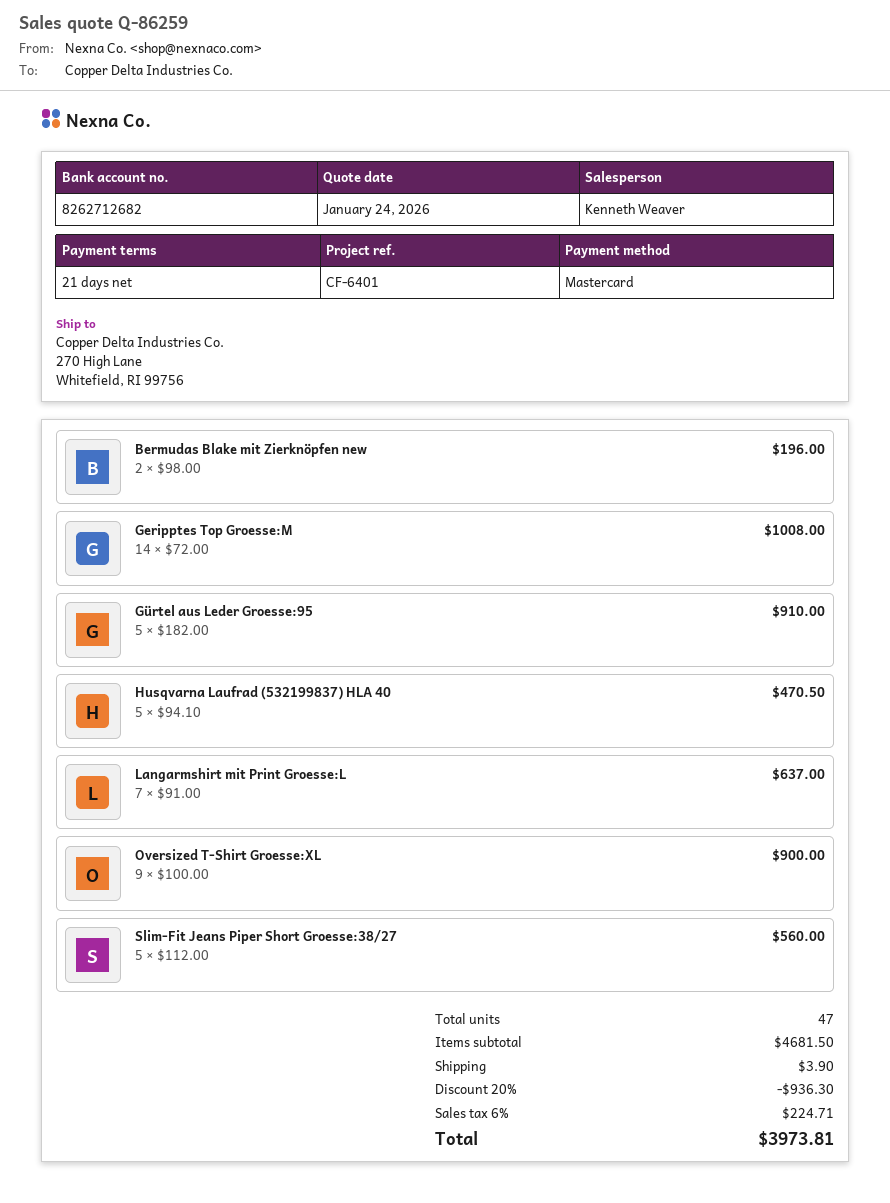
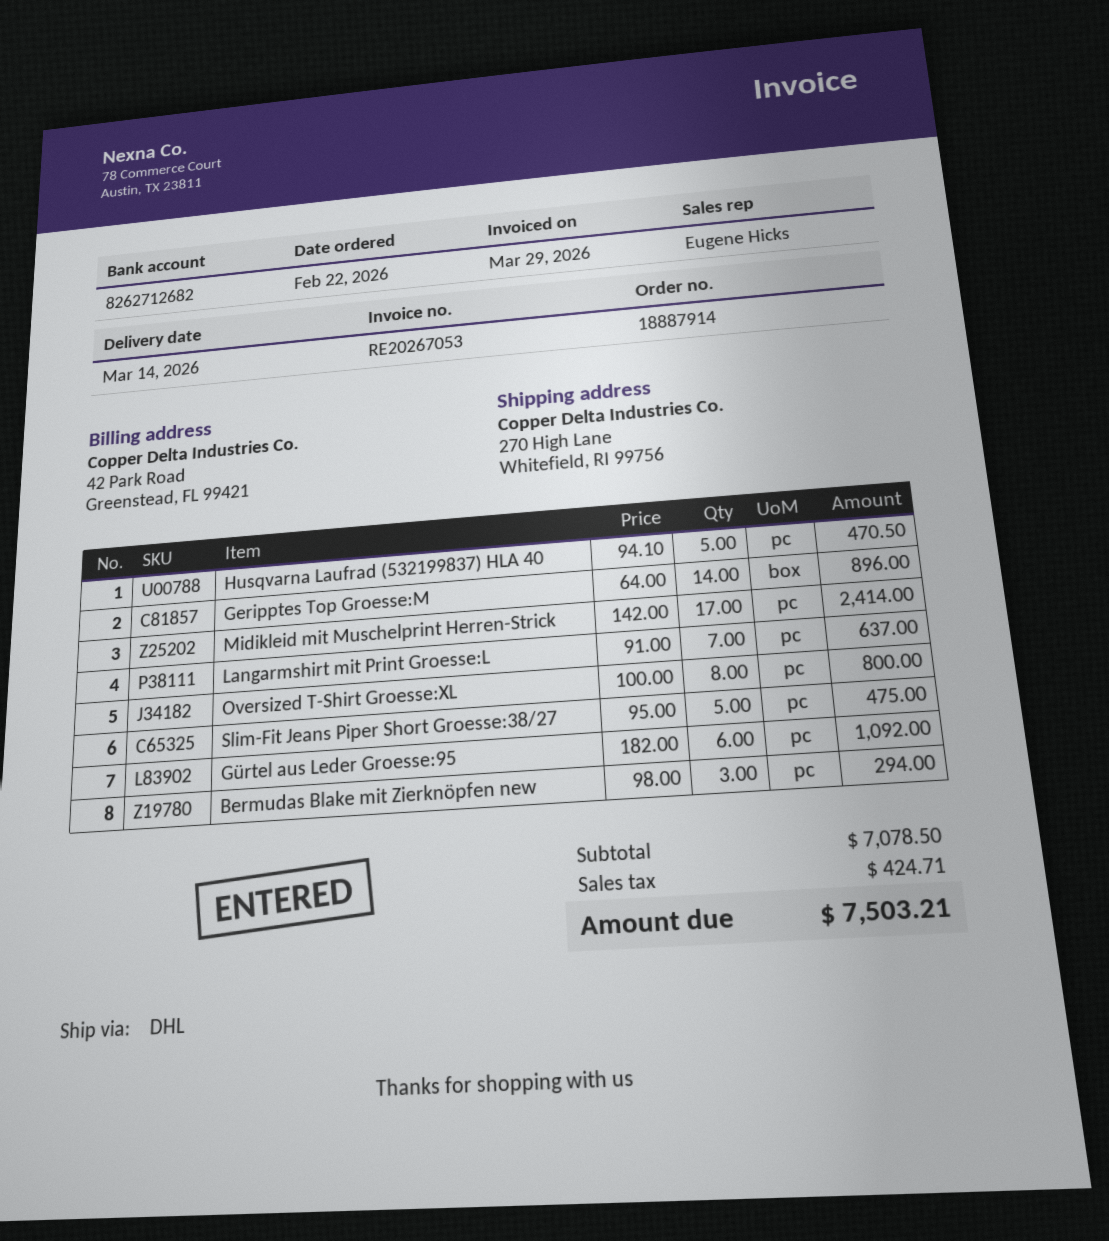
sales rep: Kenneth Weaver -> Eugene Hicks
Bermudas Blake mit Zierknöpfen new: 2 x 98.00 = 196.00 -> 3 x 98.00 = 294.00
Geripptes Top Groesse:M: 14 x 72.00 = 1008.00 -> 14 x 64.00 = 896.00
Gürtel aus Leder Groesse:95: 5 x 182.00 = 910.00 -> 6 x 182.00 = 1092.00
Oversized T-Shirt Groesse:XL: 9 x 100.00 = 900.00 -> 8 x 100.00 = 800.00
Slim-Fit Jeans Piper Short Groesse:38/27: 5 x 112.00 = 560.00 -> 5 x 95.00 = 475.00
Midikleid mit Muschelprint Herren-Strick: none -> 17 x 142.00 = 2414.00
subtotal: 4681.50 -> 7078.50
discount: 20% = 936.30 -> none
shipping: 3.90 -> none
tax: 224.71 -> 424.71
total: 3973.81 -> 7503.21

